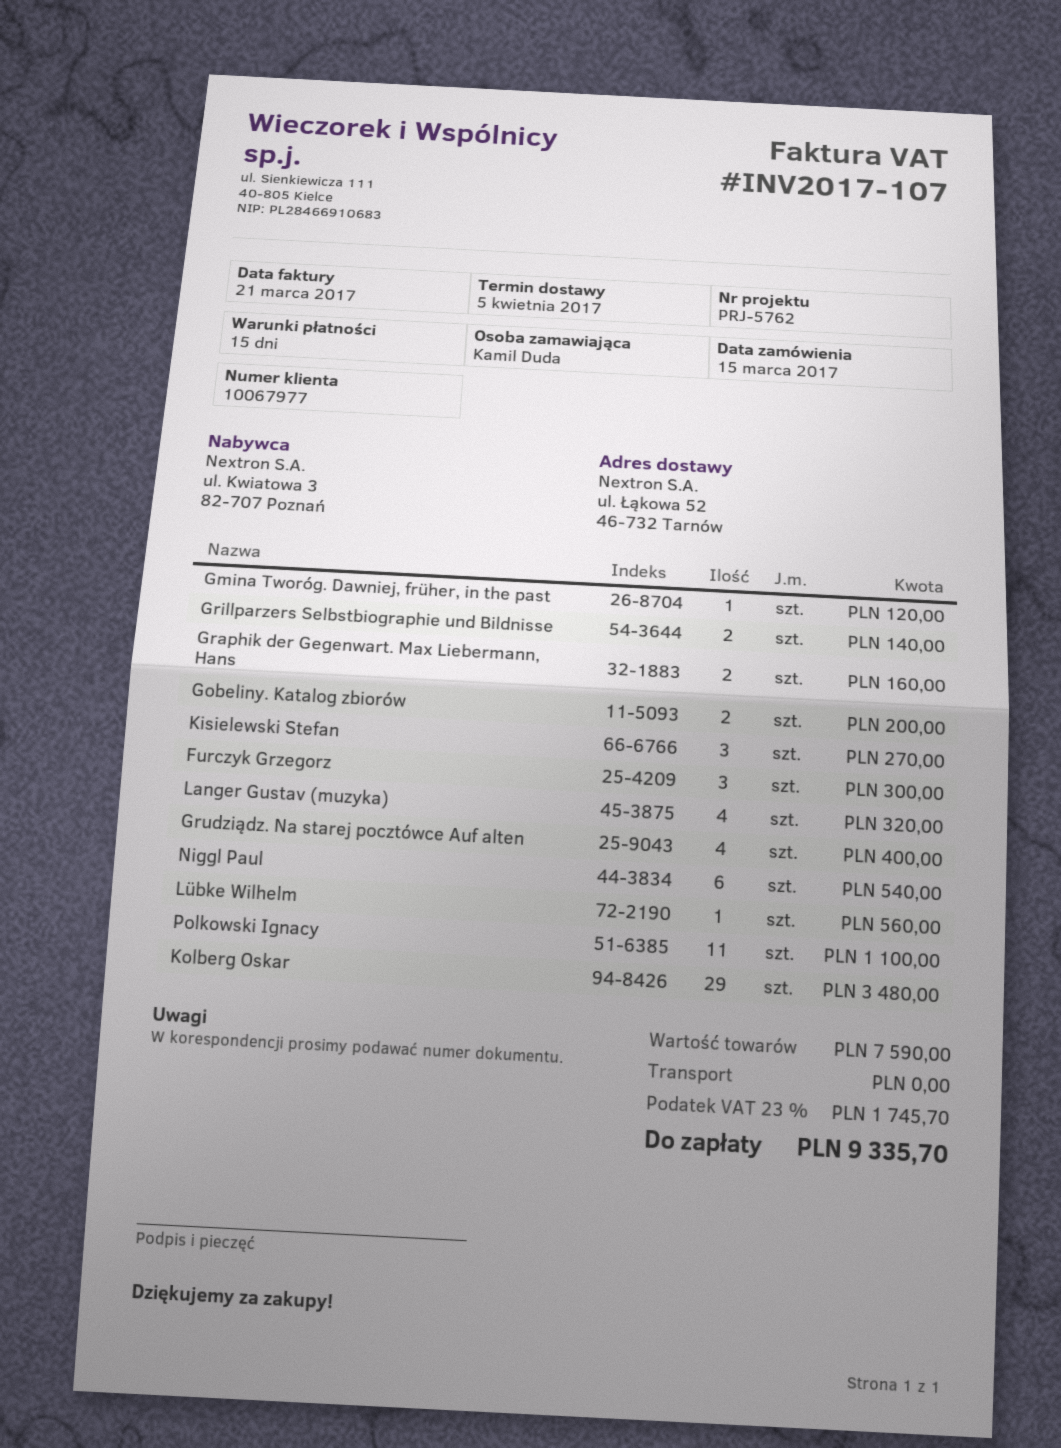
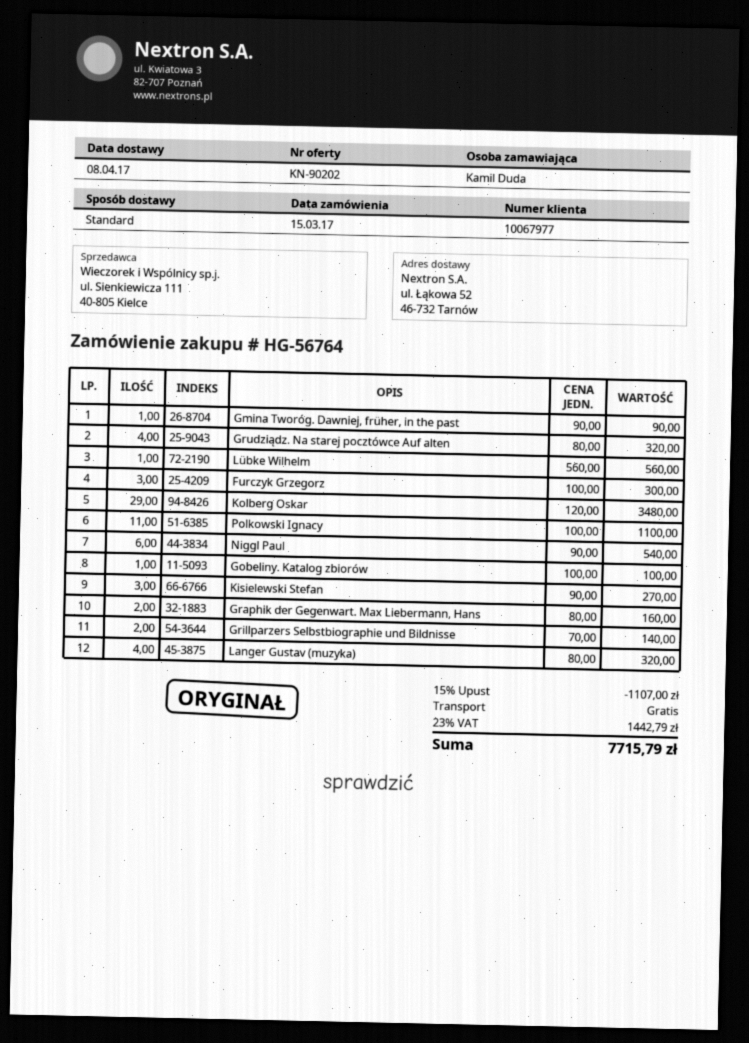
delivery date: 2017-04-05 -> 2017-04-08
Gmina Tworóg. Dawniej, früher, in the past: 1 for 120.00 -> 1 for 90.00
Gobeliny. Katalog zbiorów: 2 for 200.00 -> 1 for 100.00
Grudziądz. Na starej pocztówce Auf alten: 4 for 400.00 -> 4 for 320.00
discount: none -> 15% = 1107.00
tax: 23% = 1745.70 -> 23% = 1442.79
total: 9335.70 -> 7715.79

